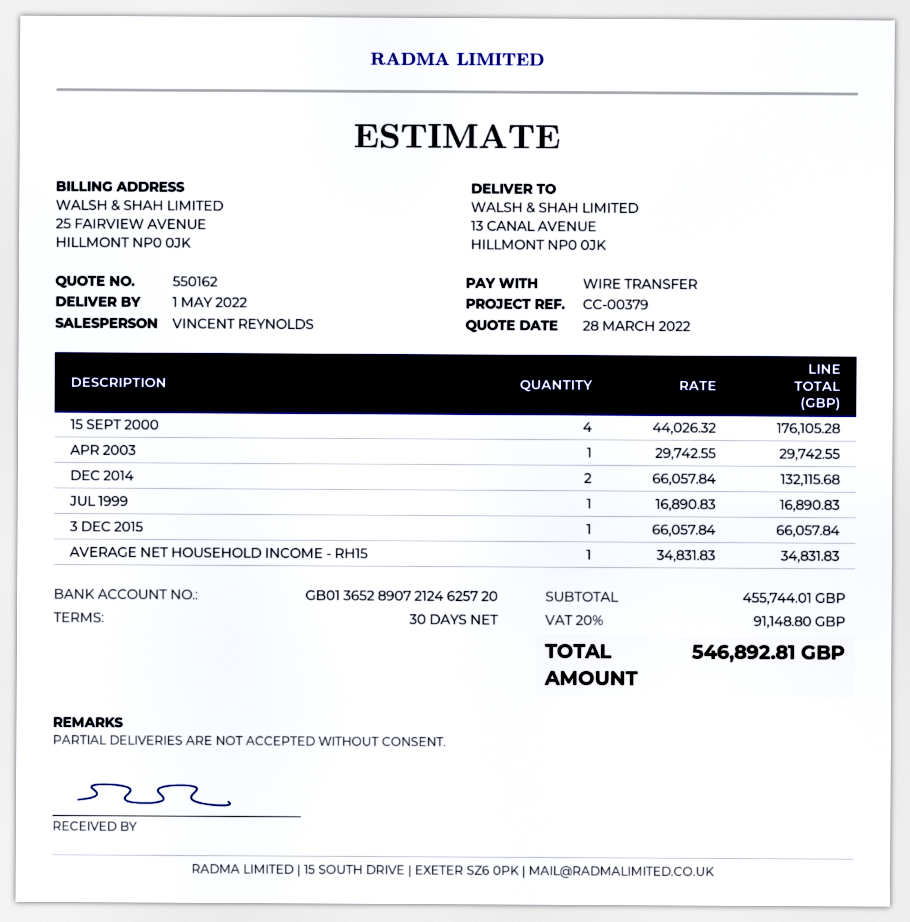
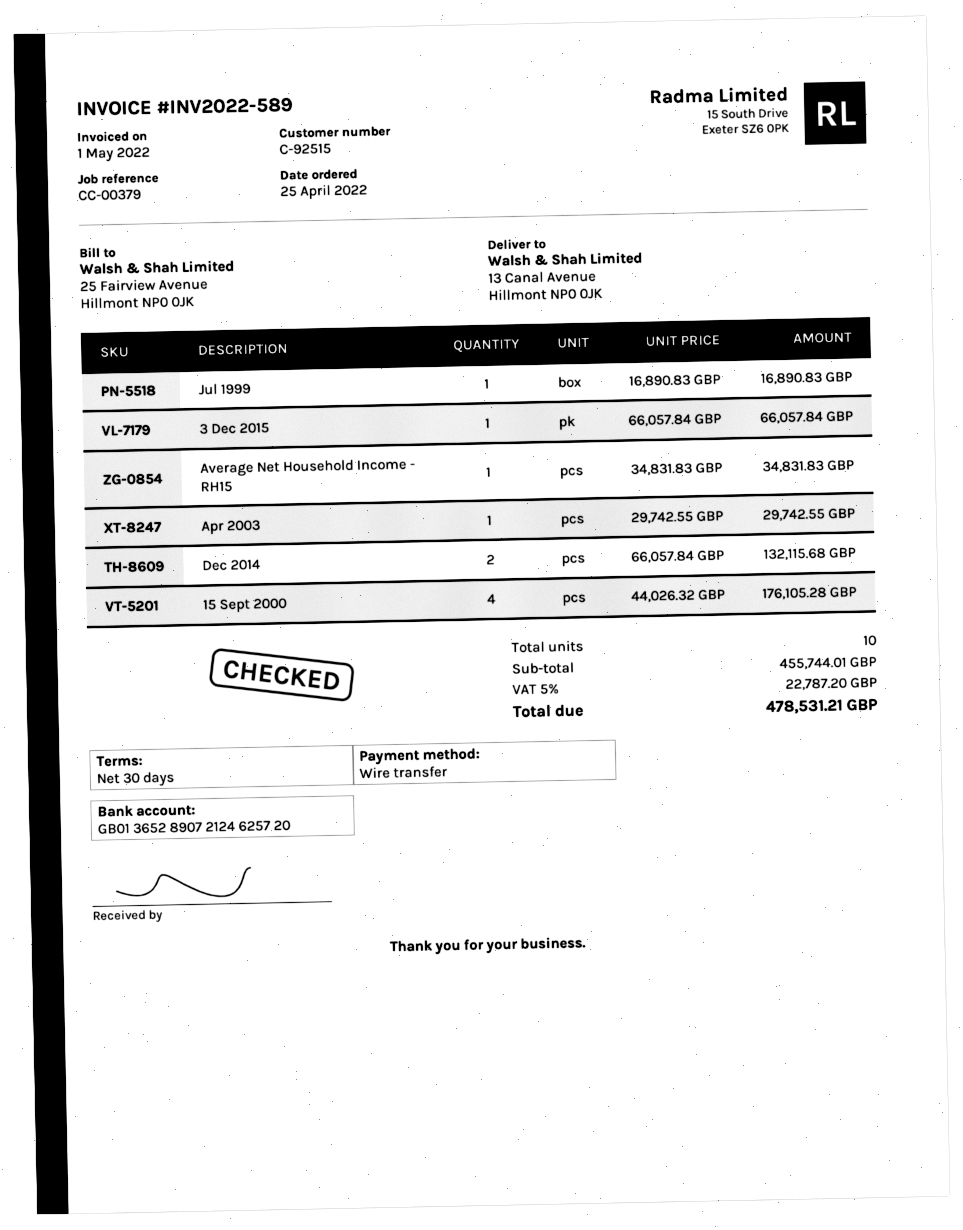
tax: 20% = 91148.80 -> 5% = 22787.20
total: 546892.81 -> 478531.21

